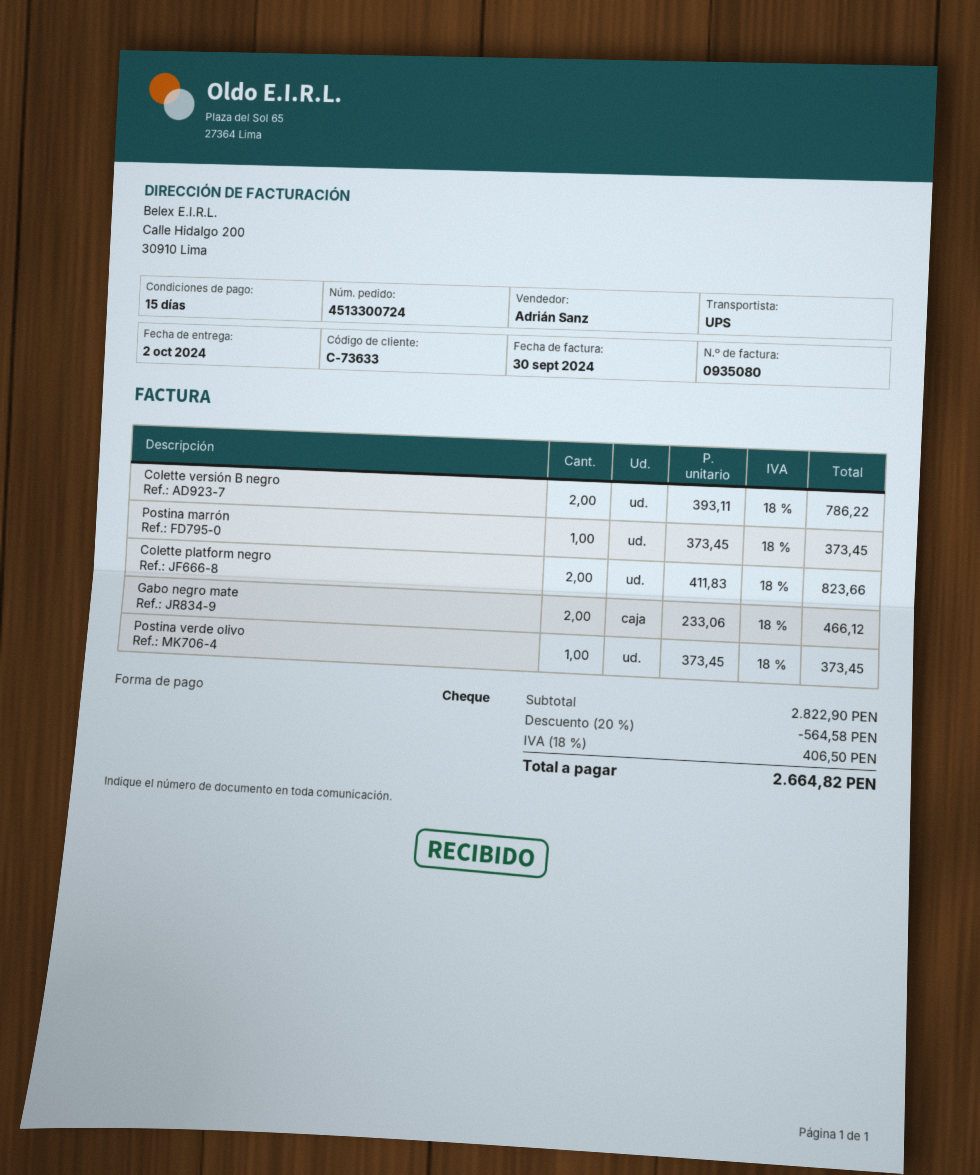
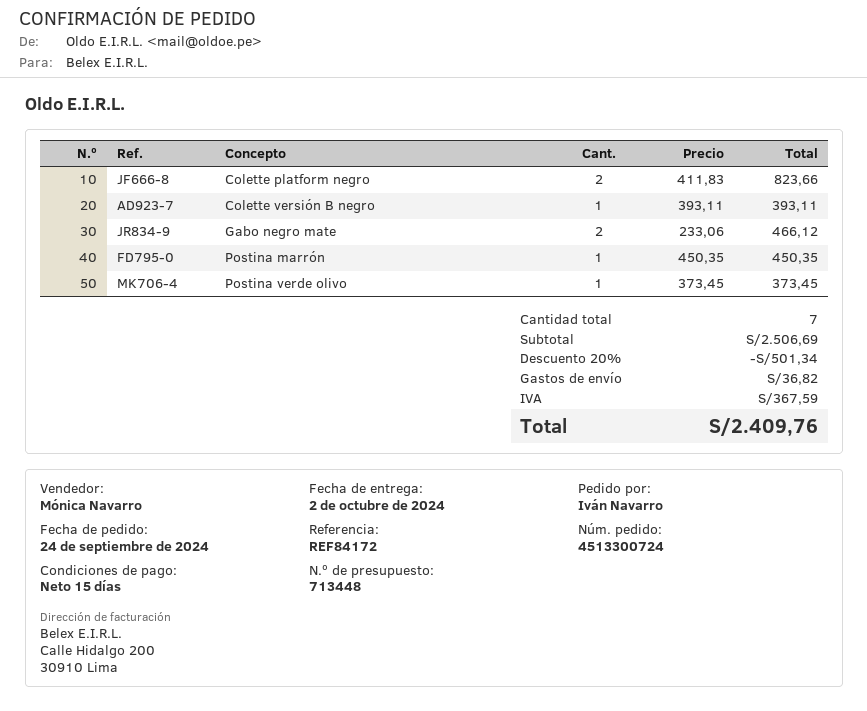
sales rep: Adrián Sanz -> Mónica Navarro
Colette versión B negro: 2 x 393.11 = 786.22 -> 1 x 393.11 = 393.11
Postina marrón: 1 x 373.45 = 373.45 -> 1 x 450.35 = 450.35
subtotal: 2822.90 -> 2506.69
discount: 20% = 564.58 -> 20% = 501.34
shipping: none -> 36.82
tax: 406.50 -> 367.59
total: 2664.82 -> 2409.76

